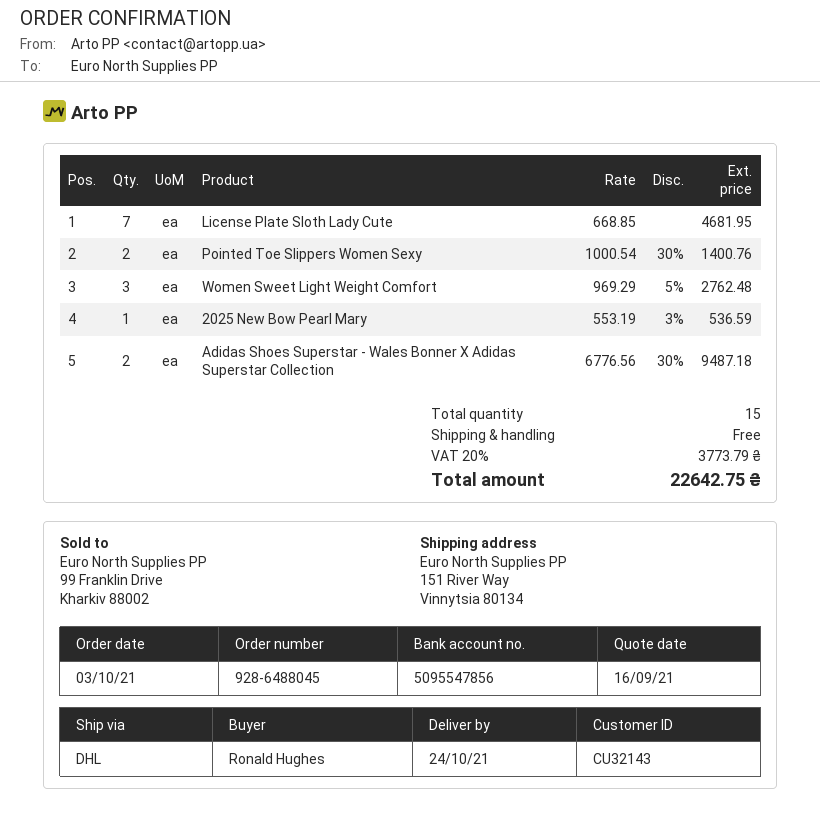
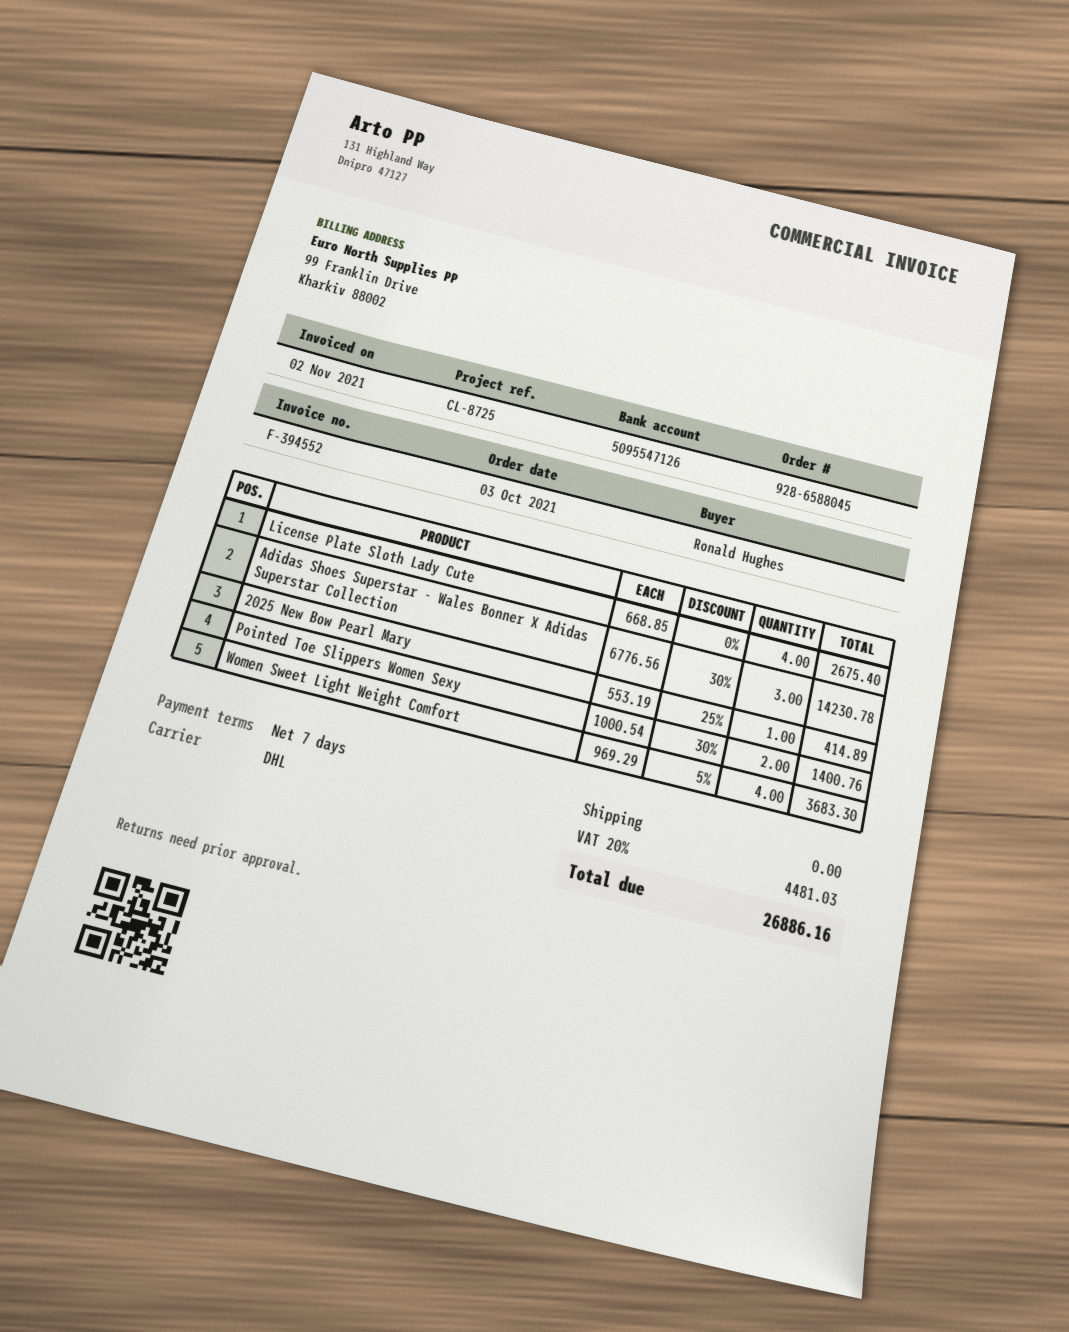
order number: 928-6488045 -> 928-6588045
bank account: 5095547856 -> 5095547126
License Plate Sloth Lady Cute: 7 x 668.85 = 4681.95 -> 4 x 668.85 = 2675.40
Women Sweet Light Weight Comfort: 3 x 969.29 - 5% = 2762.48 -> 4 x 969.29 - 5% = 3683.30
2025 New Bow Pearl Mary: 1 x 553.19 - 3% = 536.59 -> 1 x 553.19 - 25% = 414.89
Adidas Shoes Superstar - Wales Bonner X Adidas Superstar Collection: 2 x 6776.56 - 30% = 9487.18 -> 3 x 6776.56 - 30% = 14230.78
tax: 20% = 3773.79 -> 20% = 4481.03
total: 22642.75 -> 26886.16

